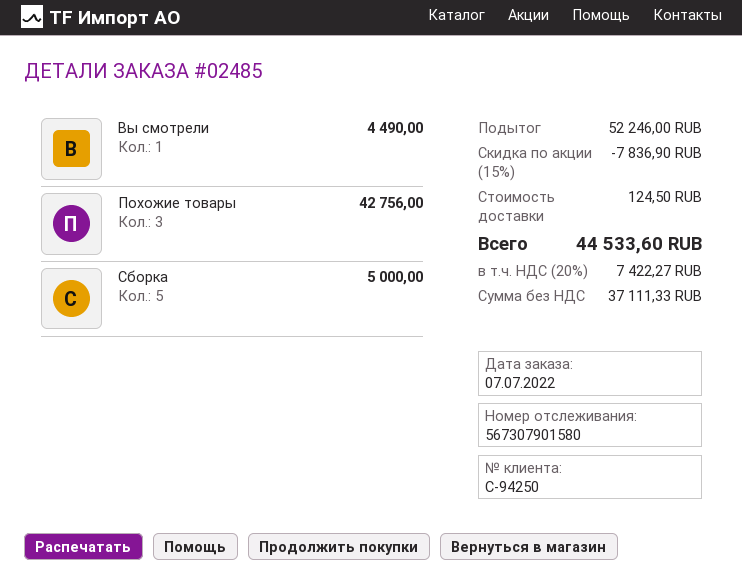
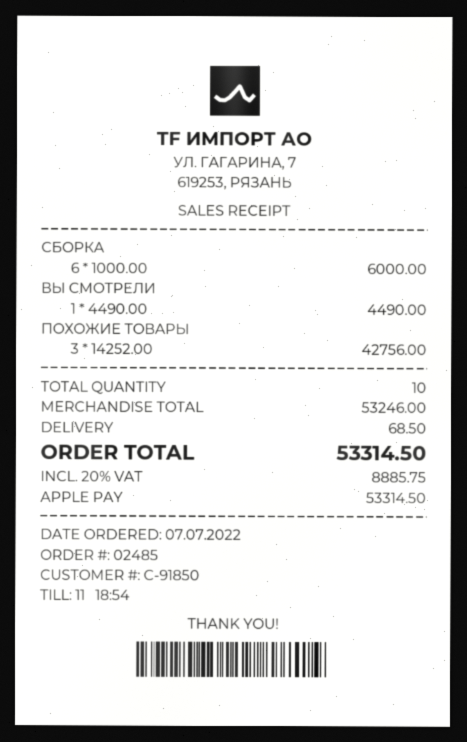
customer number: C-94250 -> C-91850
Сборка: 5 for 5000.00 -> 6 for 6000.00
subtotal: 52246.00 -> 53246.00
discount: 15% = 7836.90 -> none
shipping: 124.50 -> 68.50
tax: 20% = 7422.27 -> 20% = 8885.75
total: 44533.60 -> 53314.50

